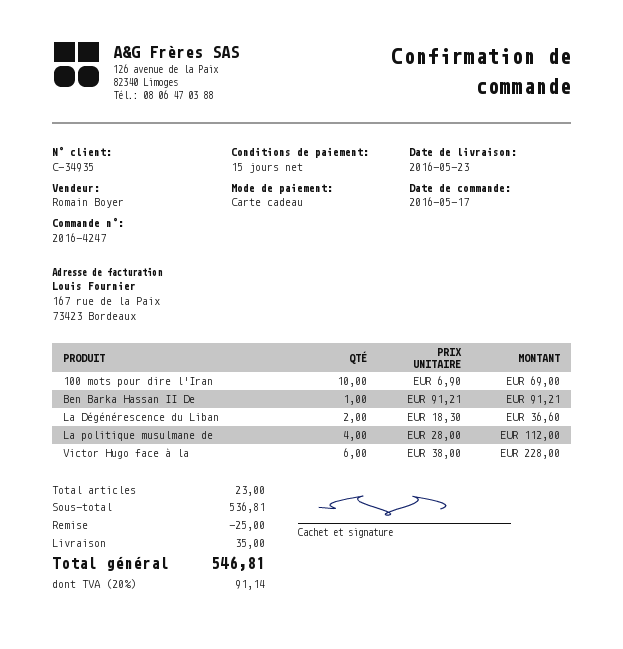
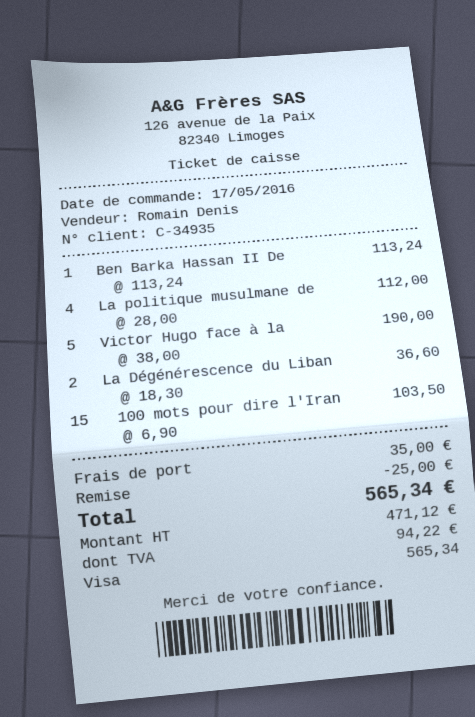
sales rep: Romain Boyer -> Romain Denis
payment method: gift card -> Visa
100 mots pour dire l'Iran: 10 x 6.90 = 69.00 -> 15 x 6.90 = 103.50
Ben Barka Hassan II De: 1 x 91.21 = 91.21 -> 1 x 113.24 = 113.24
Victor Hugo face à la: 6 x 38.00 = 228.00 -> 5 x 38.00 = 190.00
tax: 91.14 -> 94.22
total: 546.81 -> 565.34

